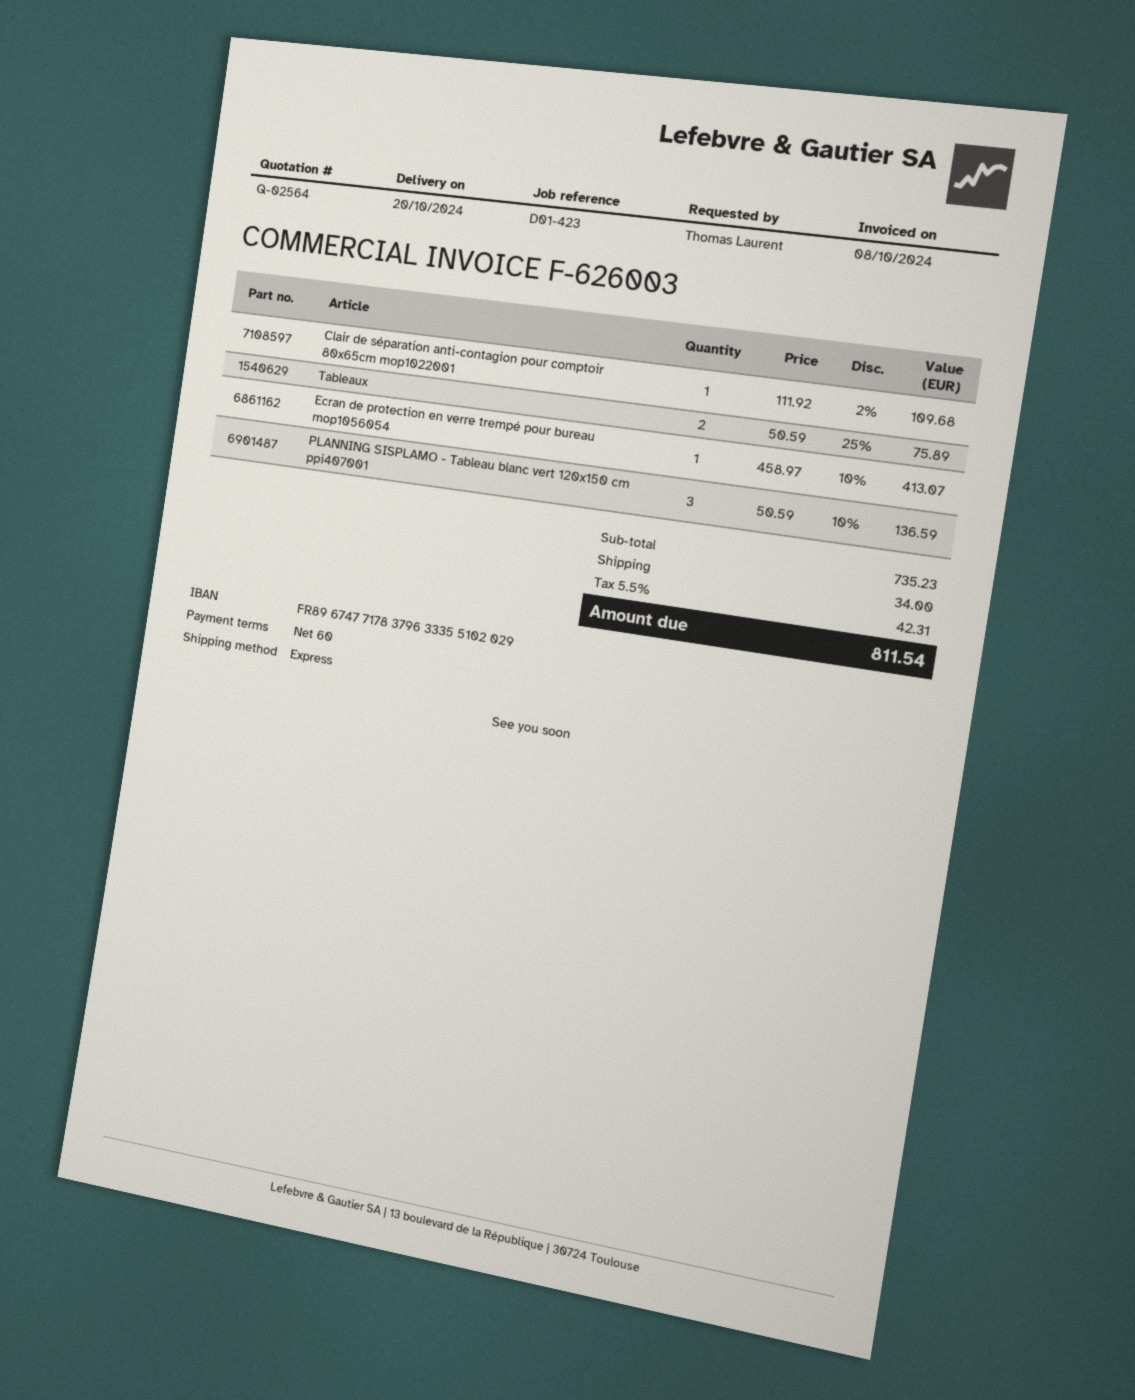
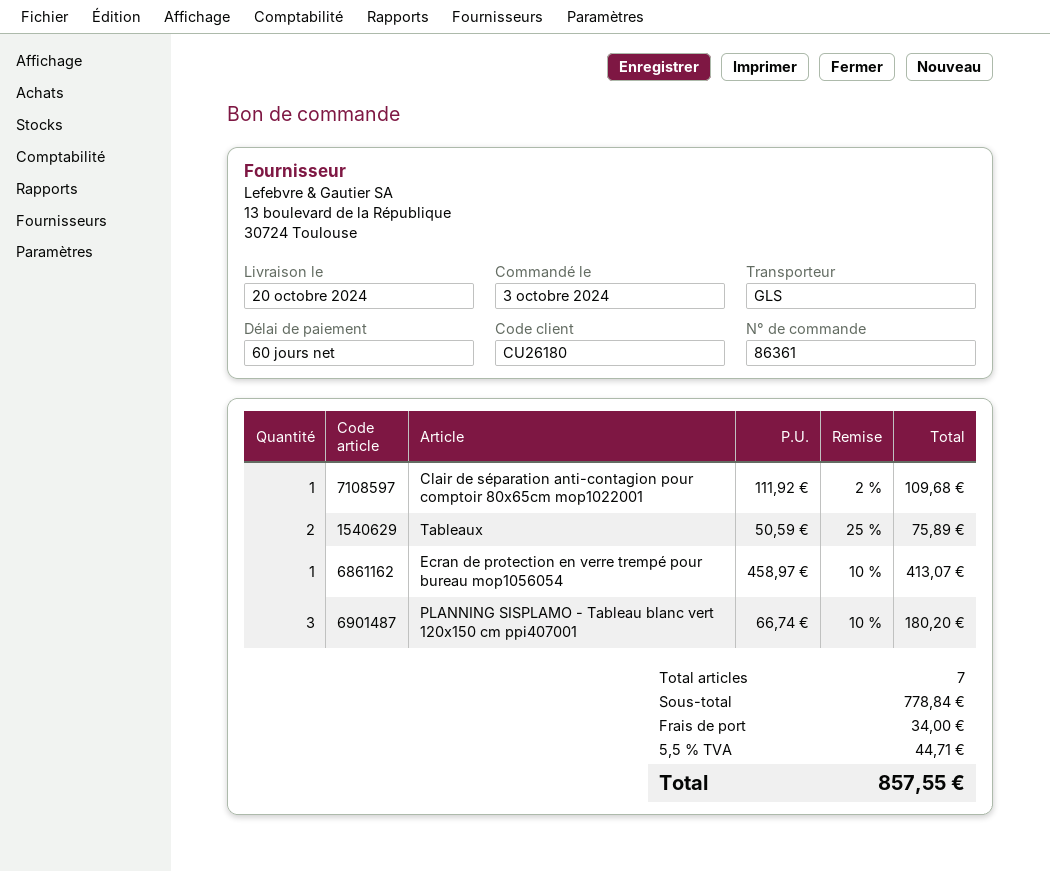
shipping method: express -> GLS
PLANNING SISPLAMO - Tableau blanc vert 120x150 cm ppi407001: 3 x 50.59 - 10% = 136.59 -> 3 x 66.74 - 10% = 180.20
subtotal: 735.23 -> 778.84
tax: 5.5% = 42.31 -> 5.5% = 44.71
total: 811.54 -> 857.55

